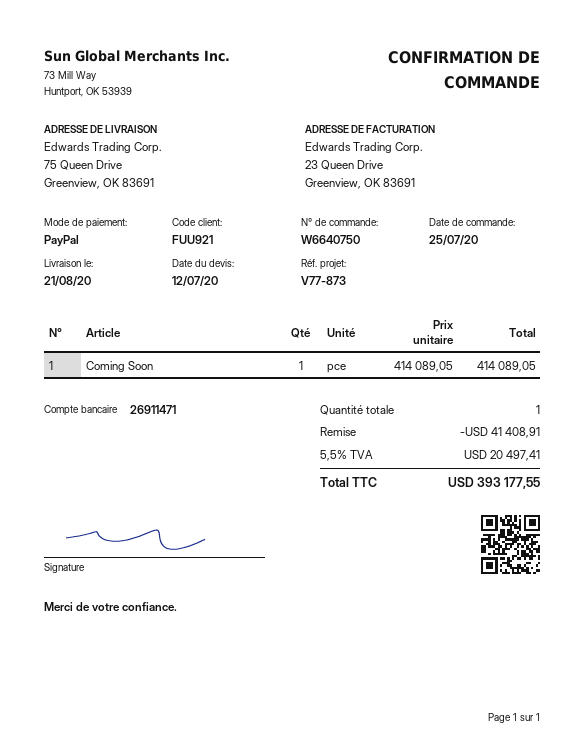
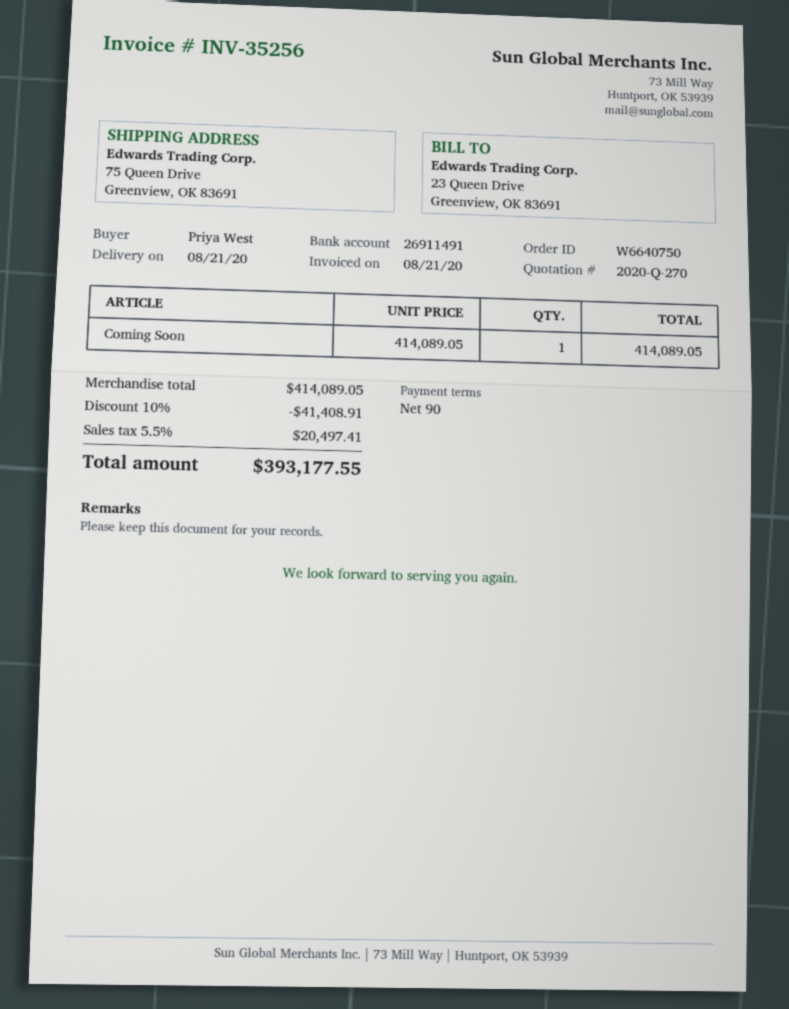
bank account: 26911471 -> 26911491

